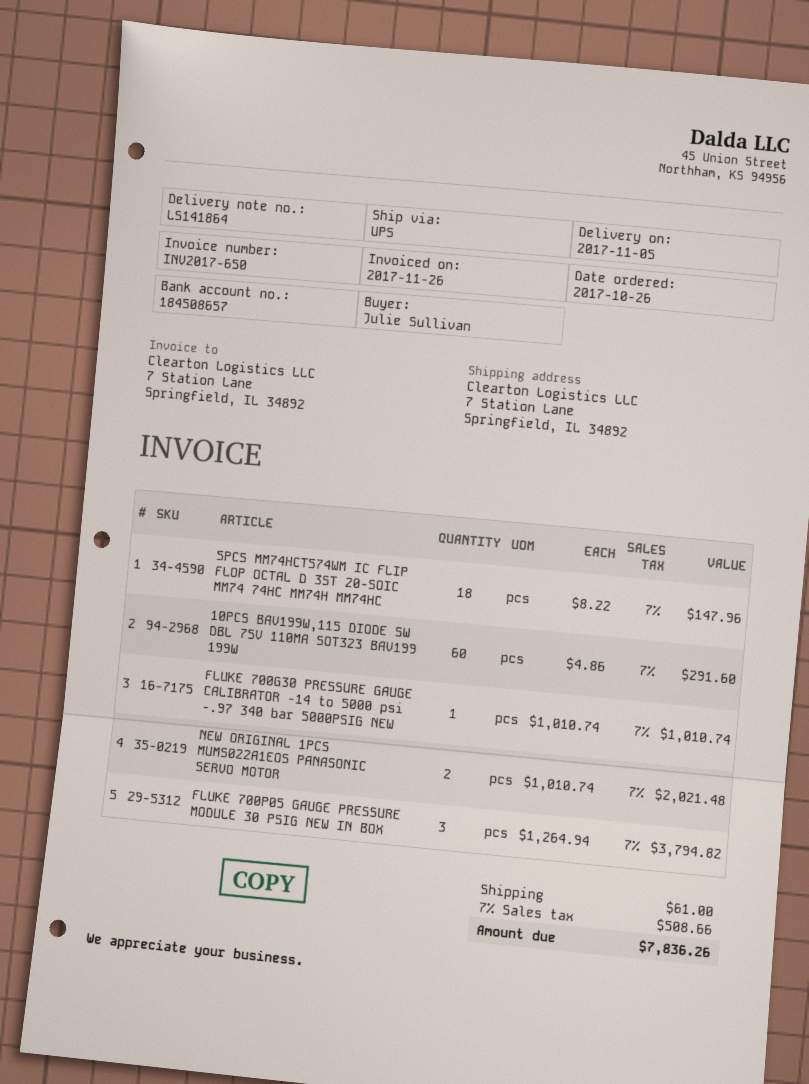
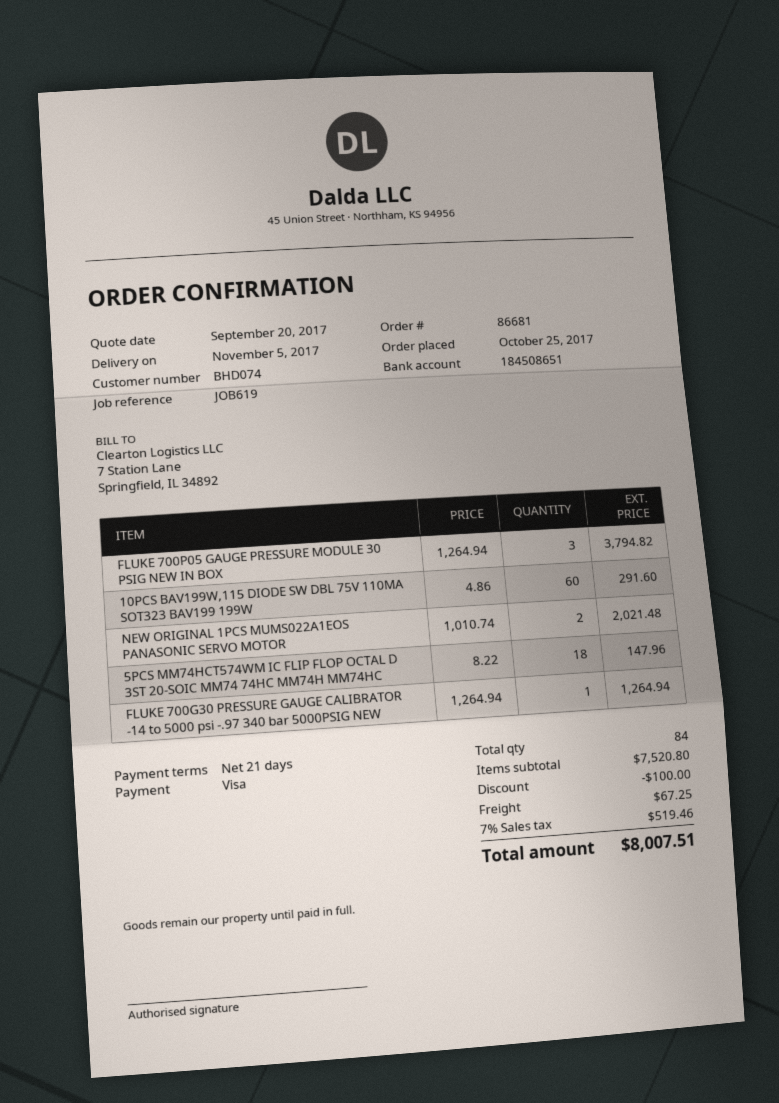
order date: 2017-10-26 -> 2017-10-25
bank account: 184508657 -> 184508651
FLUKE 700G30 PRESSURE GAUGE CALIBRATOR -14 to 5000 psi -.97 340 bar 5000PSIG NEW: 1 x 1010.74 = 1010.74 -> 1 x 1264.94 = 1264.94
discount: none -> 100.00
shipping: 61.00 -> 67.25
tax: 7% = 508.66 -> 7% = 519.46
total: 7836.26 -> 8007.51

